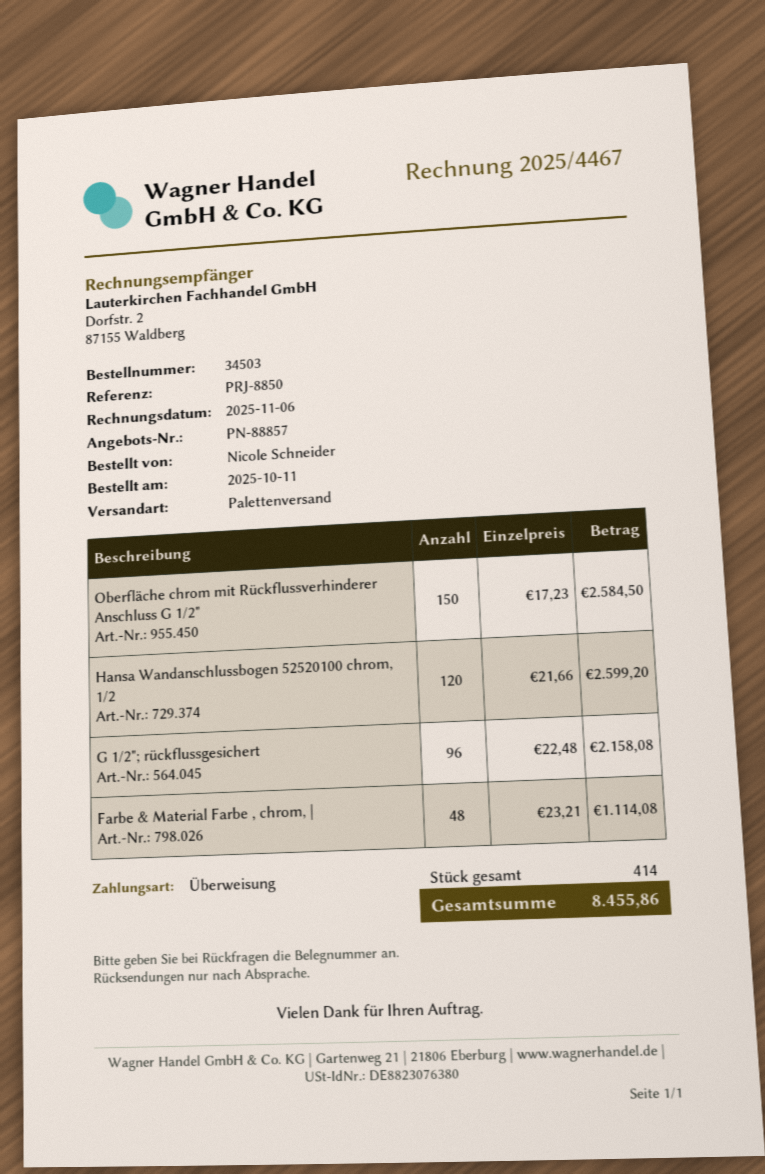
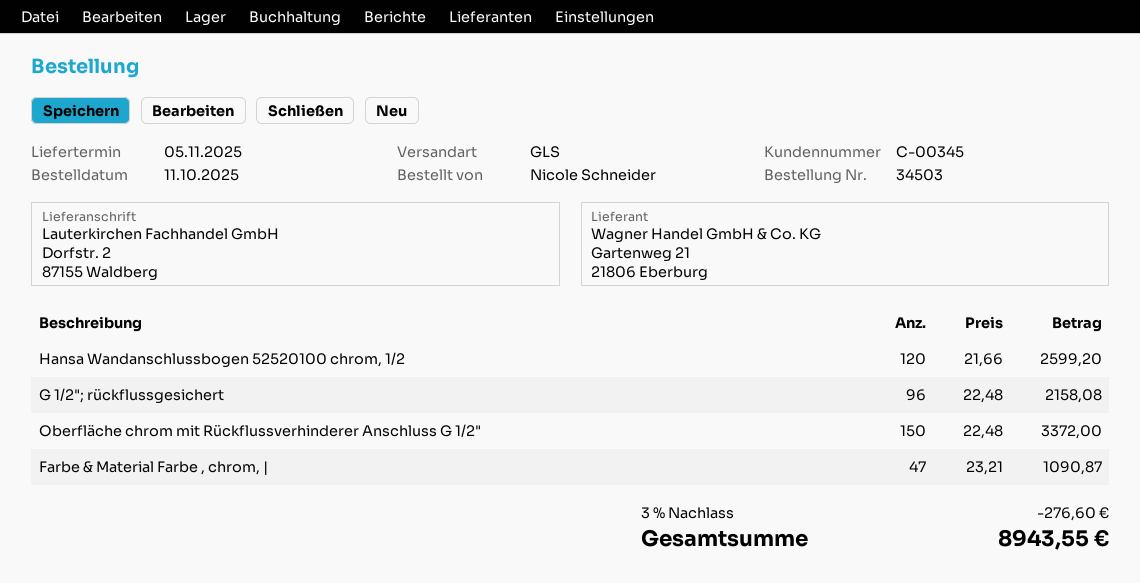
shipping method: pallet freight -> GLS
Oberfläche chrom mit Rückflussverhinderer Anschluss G 1/2": 150 x 17.23 = 2584.50 -> 150 x 22.48 = 3372.00
Farbe & Material Farbe , chrom, |: 48 x 23.21 = 1114.08 -> 47 x 23.21 = 1090.87
discount: none -> 3% = 276.60
total: 8455.86 -> 8943.55

